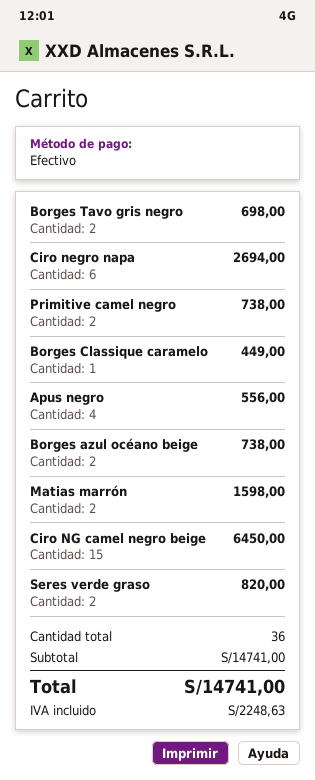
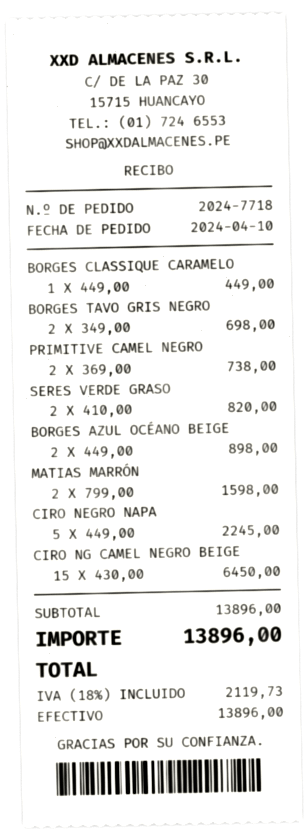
Ciro negro napa: 6 for 2694.00 -> 5 for 2245.00
Apus negro: 4 for 556.00 -> none
Borges azul océano beige: 2 for 738.00 -> 2 for 898.00
subtotal: 14741.00 -> 13896.00
tax: 2248.63 -> 2119.73
total: 14741.00 -> 13896.00

